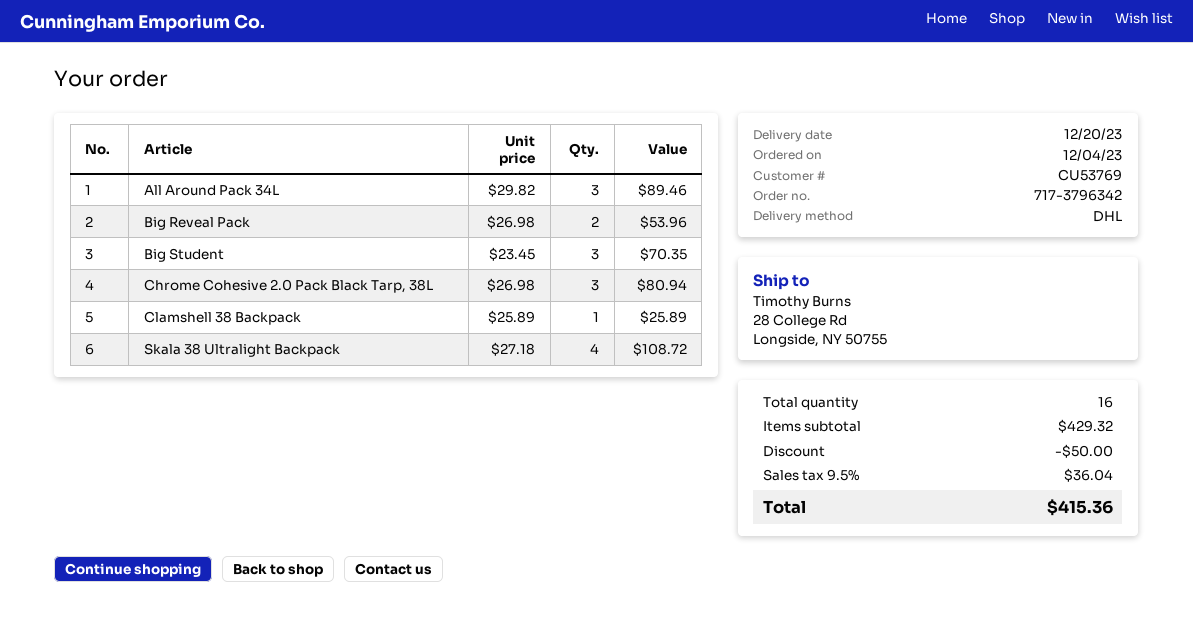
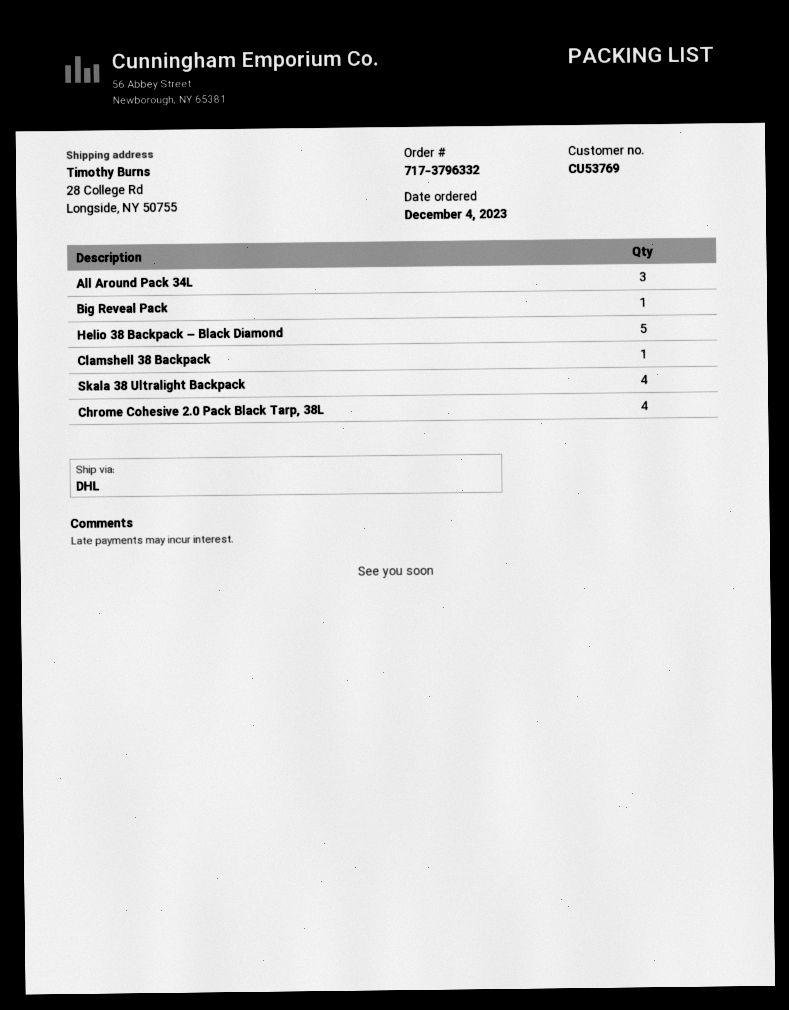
order number: 717-3796342 -> 717-3796332
Big Reveal Pack: 2 -> 1
Big Student: 3 -> none
Chrome Cohesive 2.0 Pack Black Tarp, 38L: 3 -> 4
Helio 38 Backpack – Black Diamond: none -> 5

